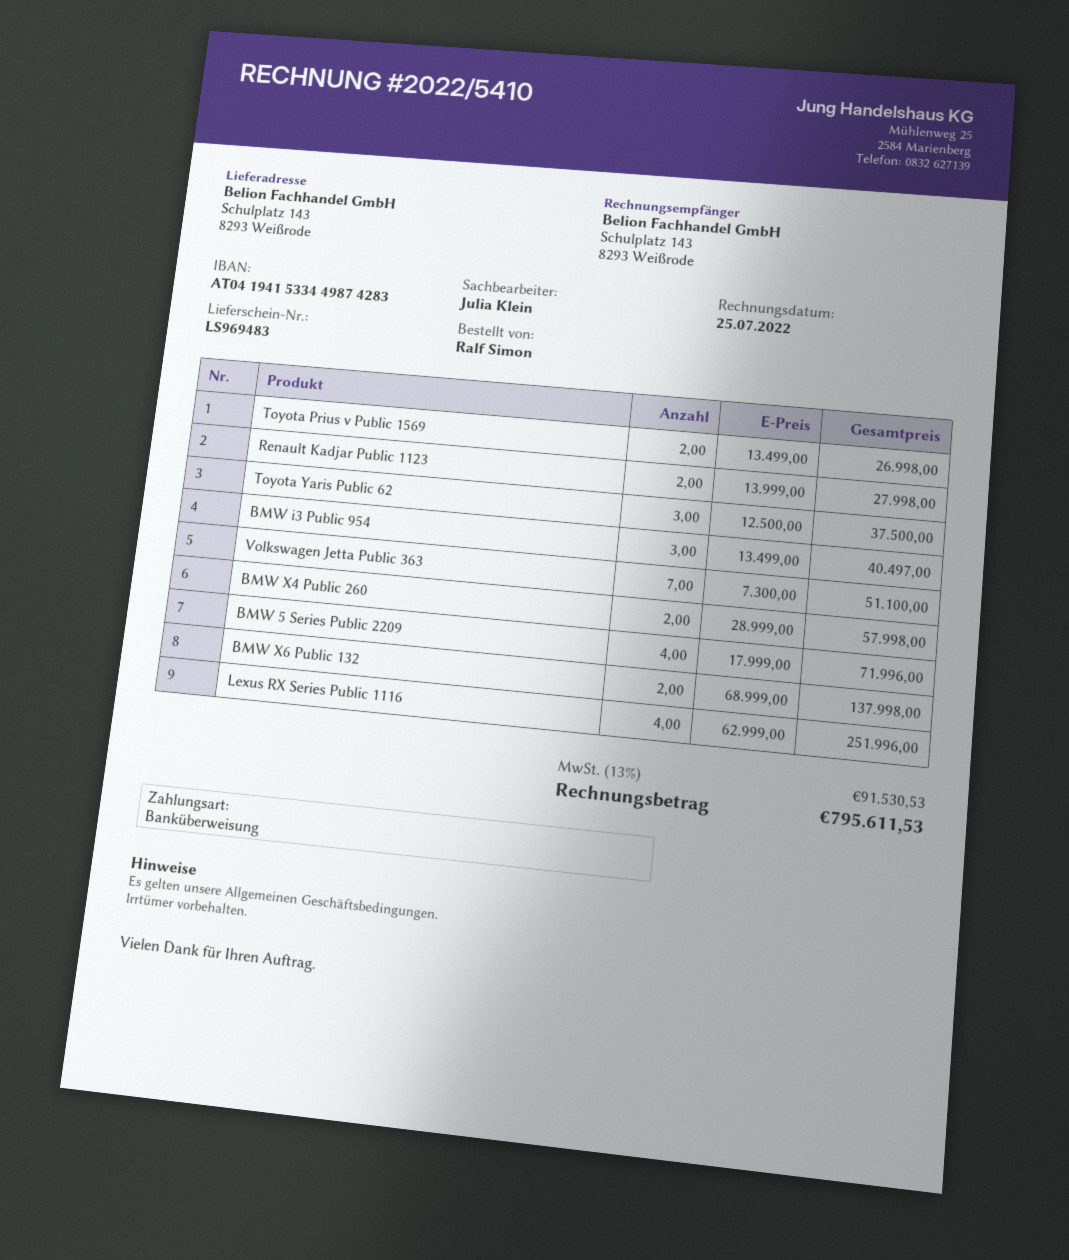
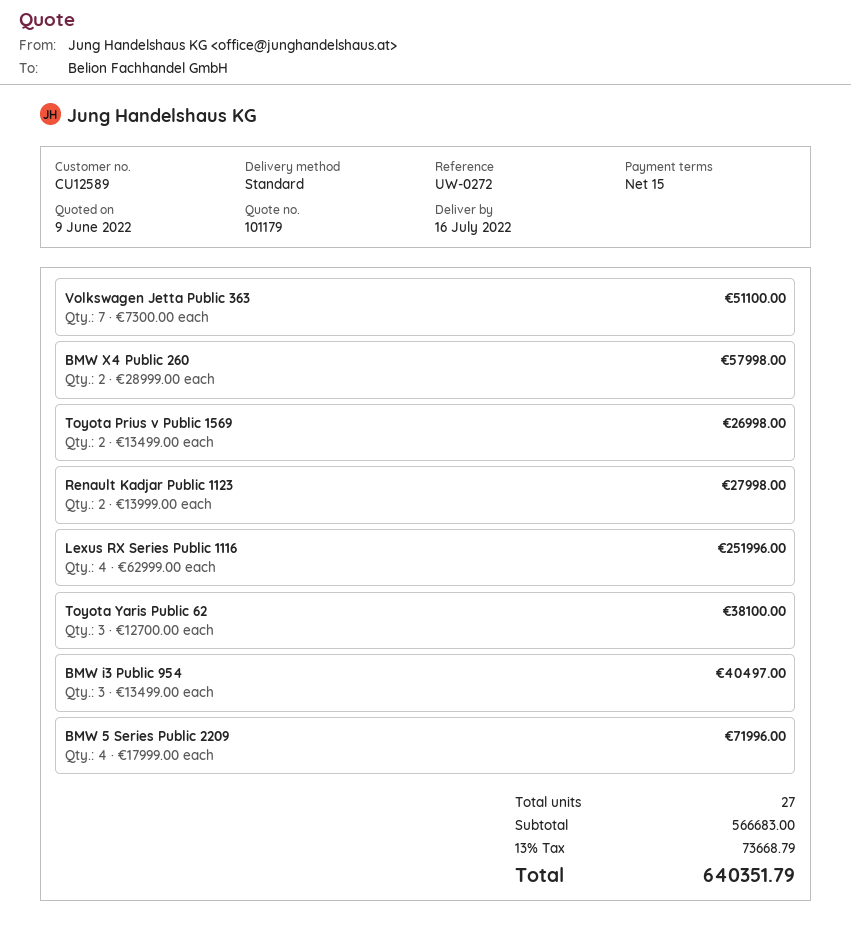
Toyota Yaris Public 62: 3 x 12500.00 = 37500.00 -> 3 x 12700.00 = 38100.00
BMW X6 Public 132: 2 x 68999.00 = 137998.00 -> none
tax: 13% = 91530.53 -> 13% = 73668.79
total: 795611.53 -> 640351.79

